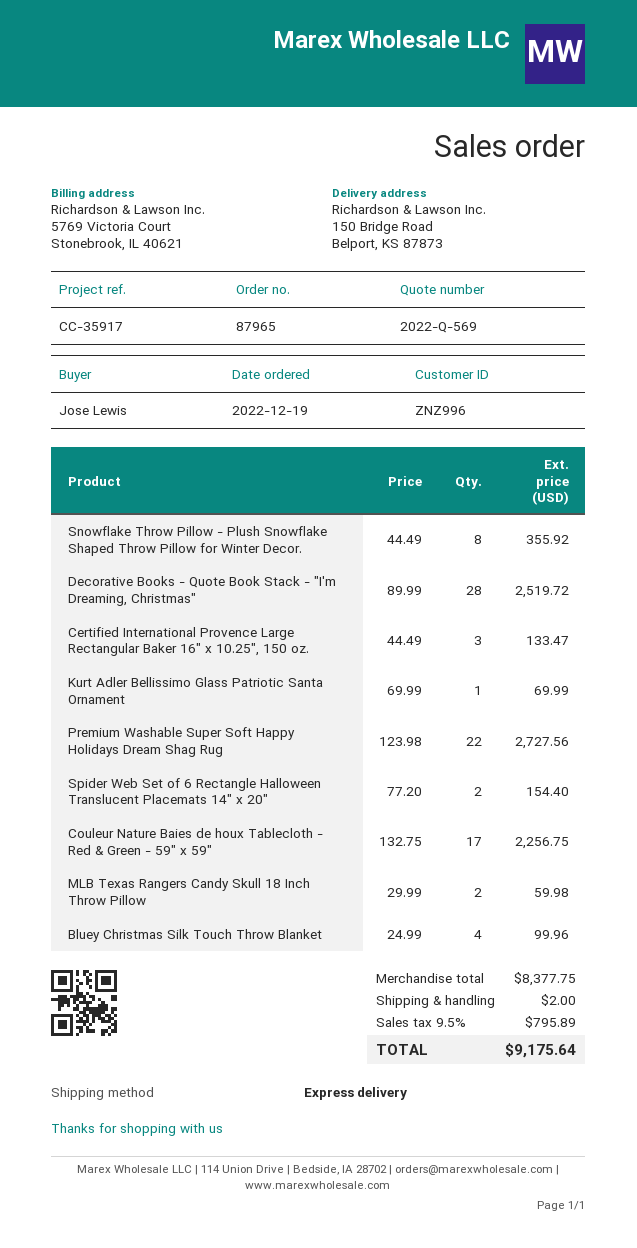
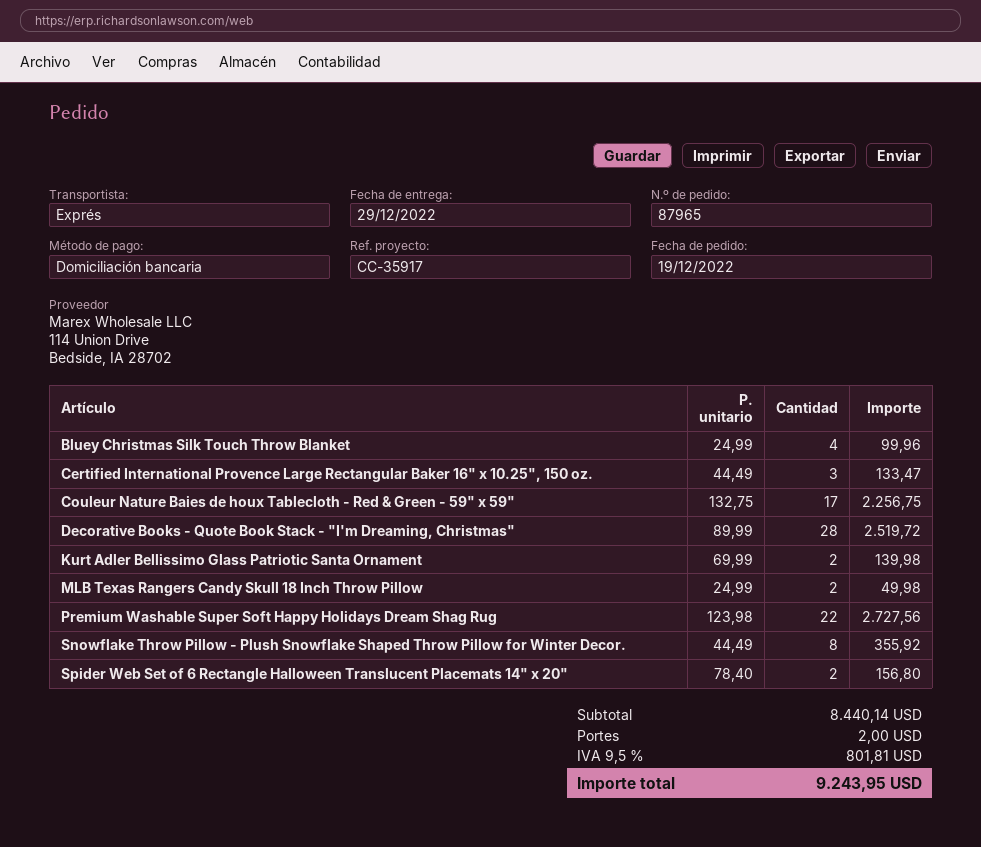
Kurt Adler Bellissimo Glass Patriotic Santa Ornament: 1 x 69.99 = 69.99 -> 2 x 69.99 = 139.98
Spider Web Set of 6 Rectangle Halloween Translucent Placemats 14" x 20": 2 x 77.20 = 154.40 -> 2 x 78.40 = 156.80
MLB Texas Rangers Candy Skull 18 Inch Throw Pillow: 2 x 29.99 = 59.98 -> 2 x 24.99 = 49.98
subtotal: 8377.75 -> 8440.14
tax: 9.5% = 795.89 -> 9.5% = 801.81
total: 9175.64 -> 9243.95

